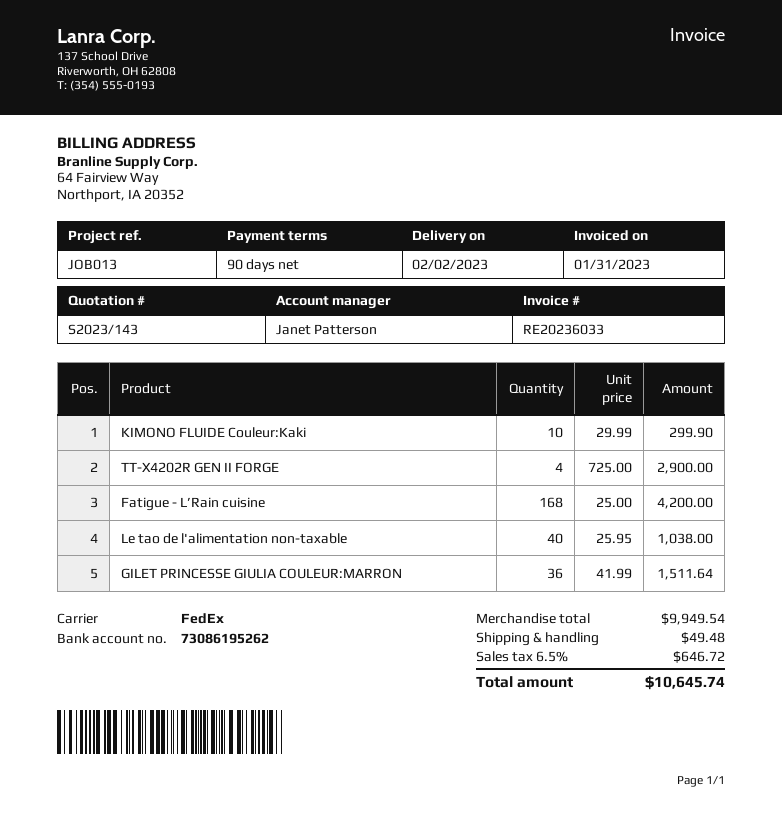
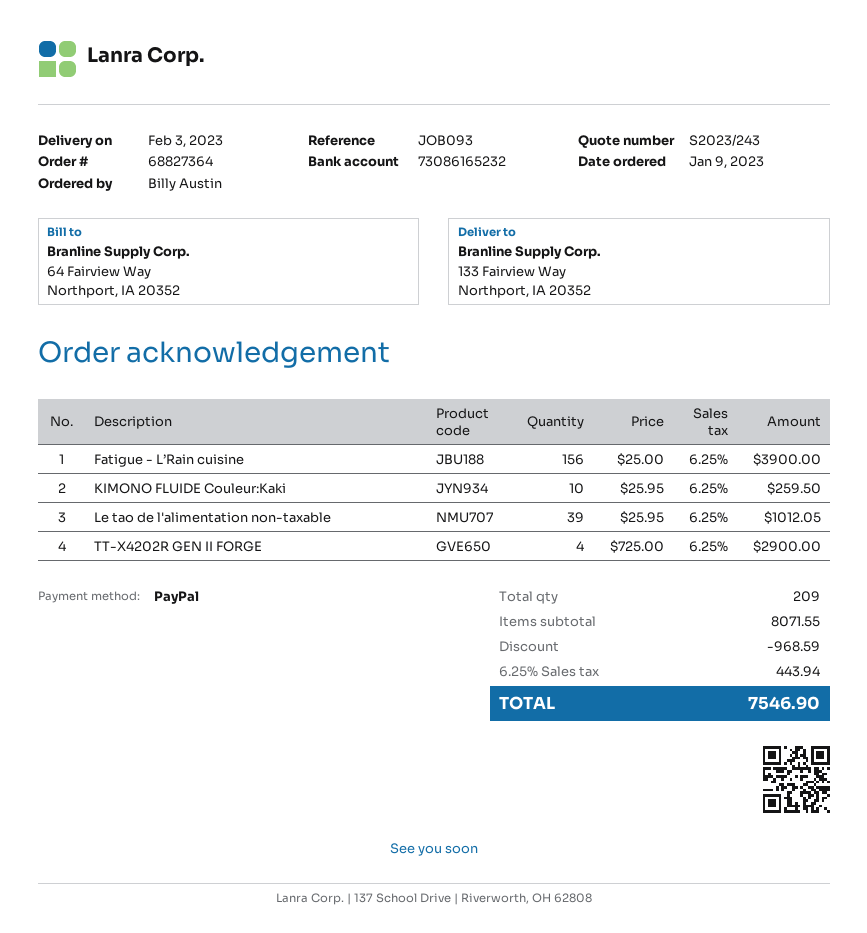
quote number: S2023/143 -> S2023/243
delivery date: 2023-02-02 -> 2023-02-03
reference: JOB013 -> JOB093
bank account: 73086195262 -> 73086165232
KIMONO FLUIDE Couleur:Kaki: 10 x 29.99 = 299.90 -> 10 x 25.95 = 259.50
Fatigue - L’Rain cuisine: 168 x 25.00 = 4200.00 -> 156 x 25.00 = 3900.00
Le tao de l'alimentation non-taxable: 40 x 25.95 = 1038.00 -> 39 x 25.95 = 1012.05
GILET PRINCESSE GIULIA COULEUR:MARRON: 36 x 41.99 = 1511.64 -> none
subtotal: 9949.54 -> 8071.55
discount: none -> 968.59
shipping: 49.48 -> none
tax: 6.5% = 646.72 -> 6.25% = 443.94
total: 10645.74 -> 7546.90

